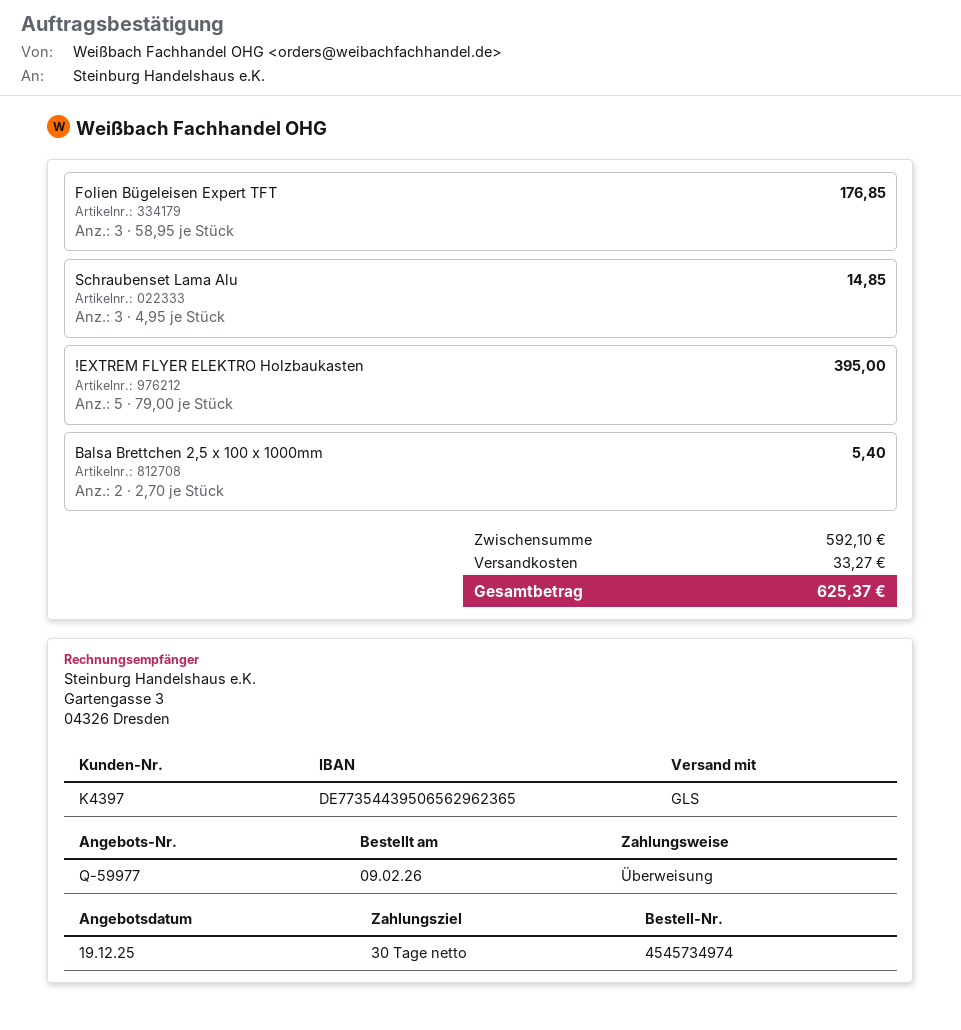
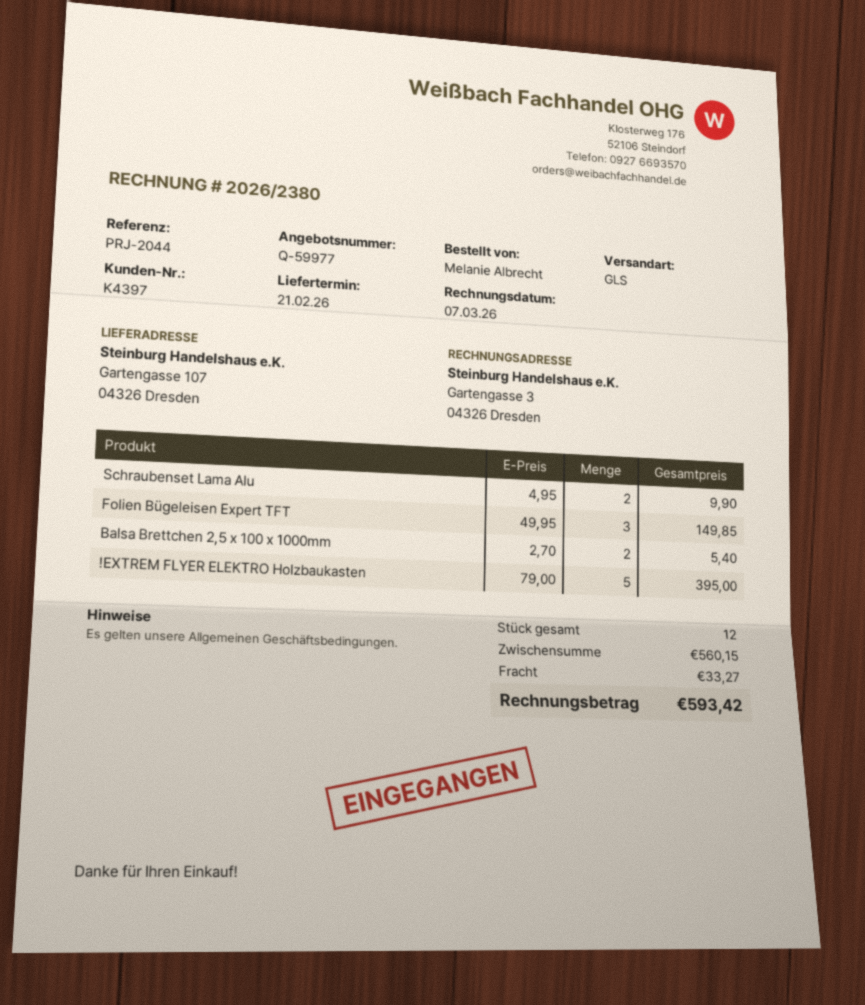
Folien Bügeleisen Expert TFT: 3 x 58.95 = 176.85 -> 3 x 49.95 = 149.85
Schraubenset Lama Alu: 3 x 4.95 = 14.85 -> 2 x 4.95 = 9.90
subtotal: 592.10 -> 560.15
total: 625.37 -> 593.42

